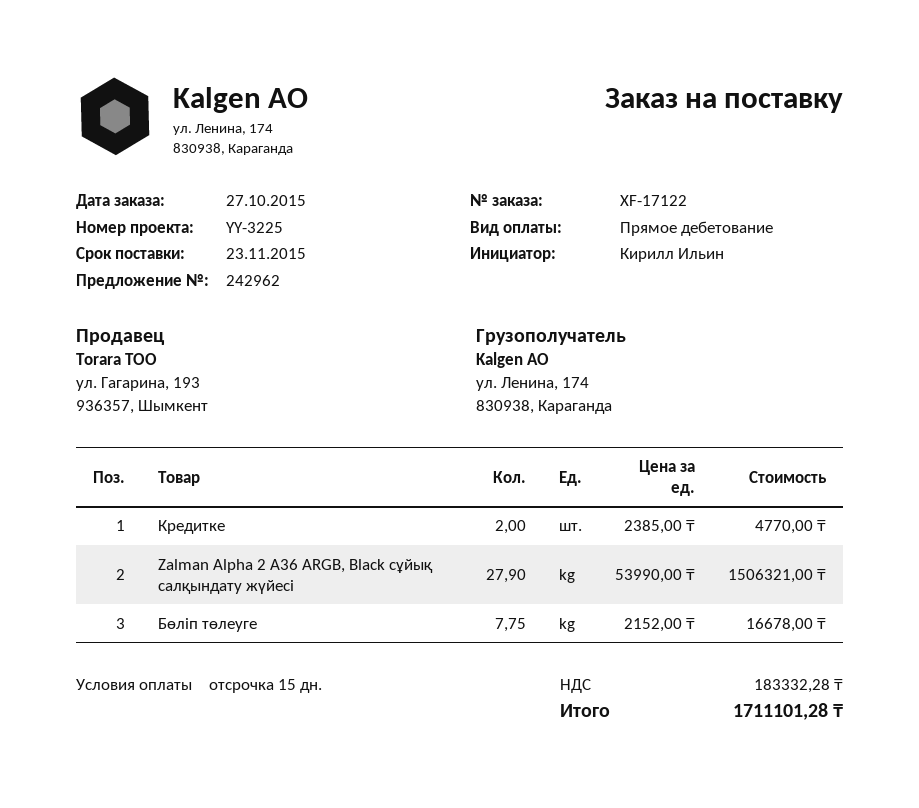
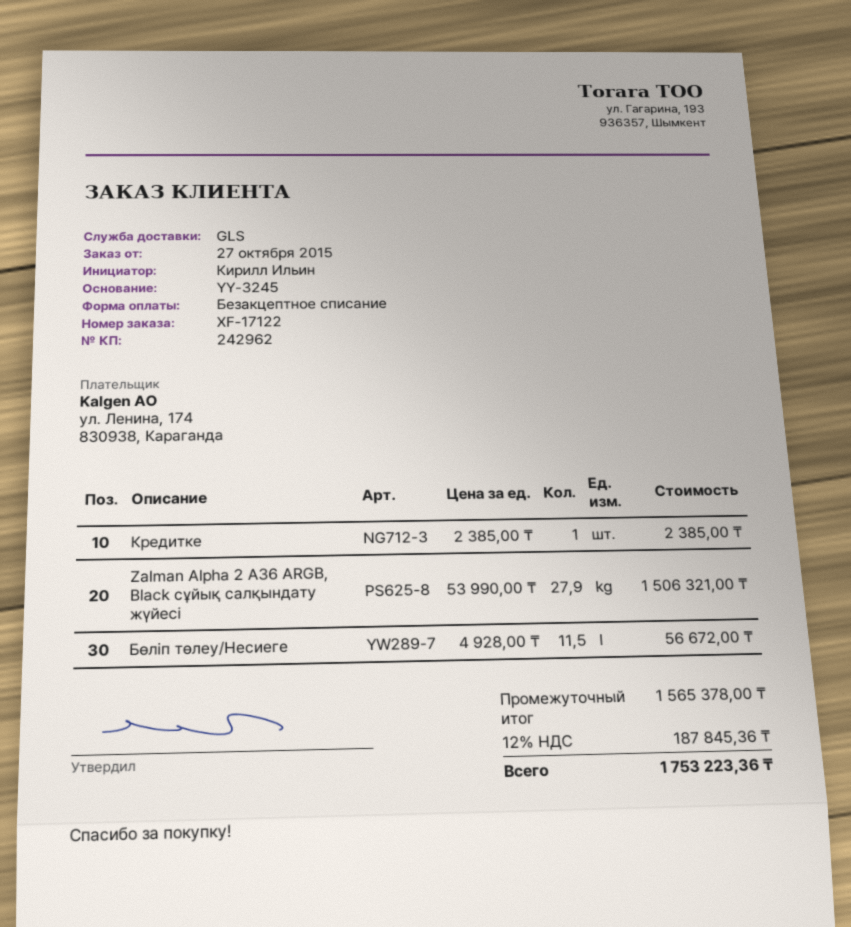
reference: YY-3225 -> YY-3245
Кредитке: 2 x 2385.00 = 4770.00 -> 1 x 2385.00 = 2385.00
Бөліп төлеуге: 7.75 x 2152.00 = 16678.00 -> none
Бөліп төлеу/Несиеге: none -> 11.5 x 4928.00 = 56672.00
tax: 183332.28 -> 187845.36
total: 1711101.28 -> 1753223.36

